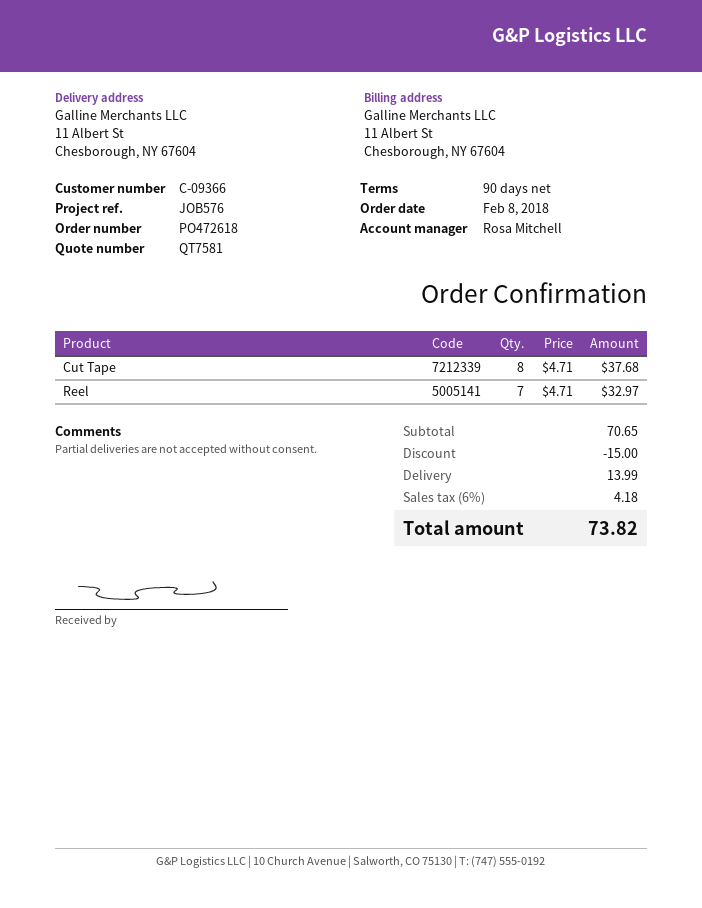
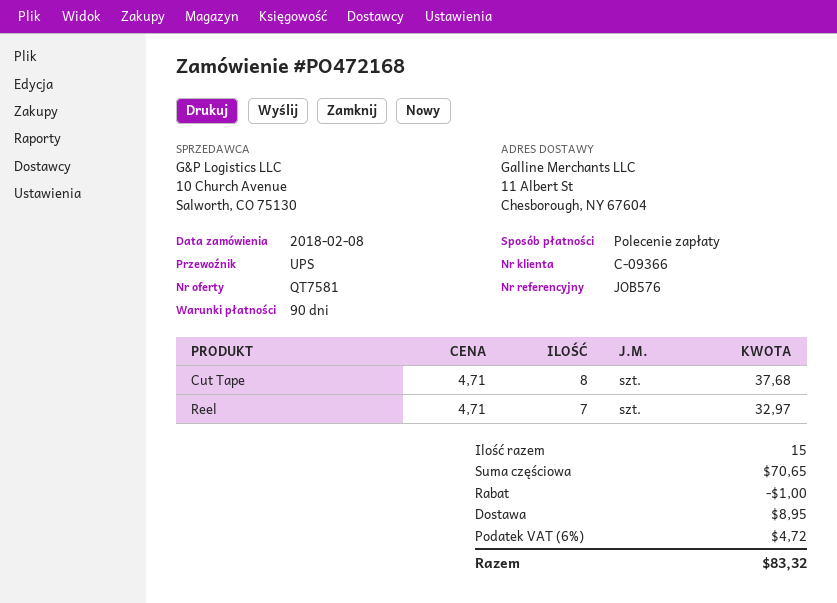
order number: PO472618 -> PO472168
discount: 15.00 -> 1.00
shipping: 13.99 -> 8.95
tax: 6% = 4.18 -> 6% = 4.72
total: 73.82 -> 83.32

